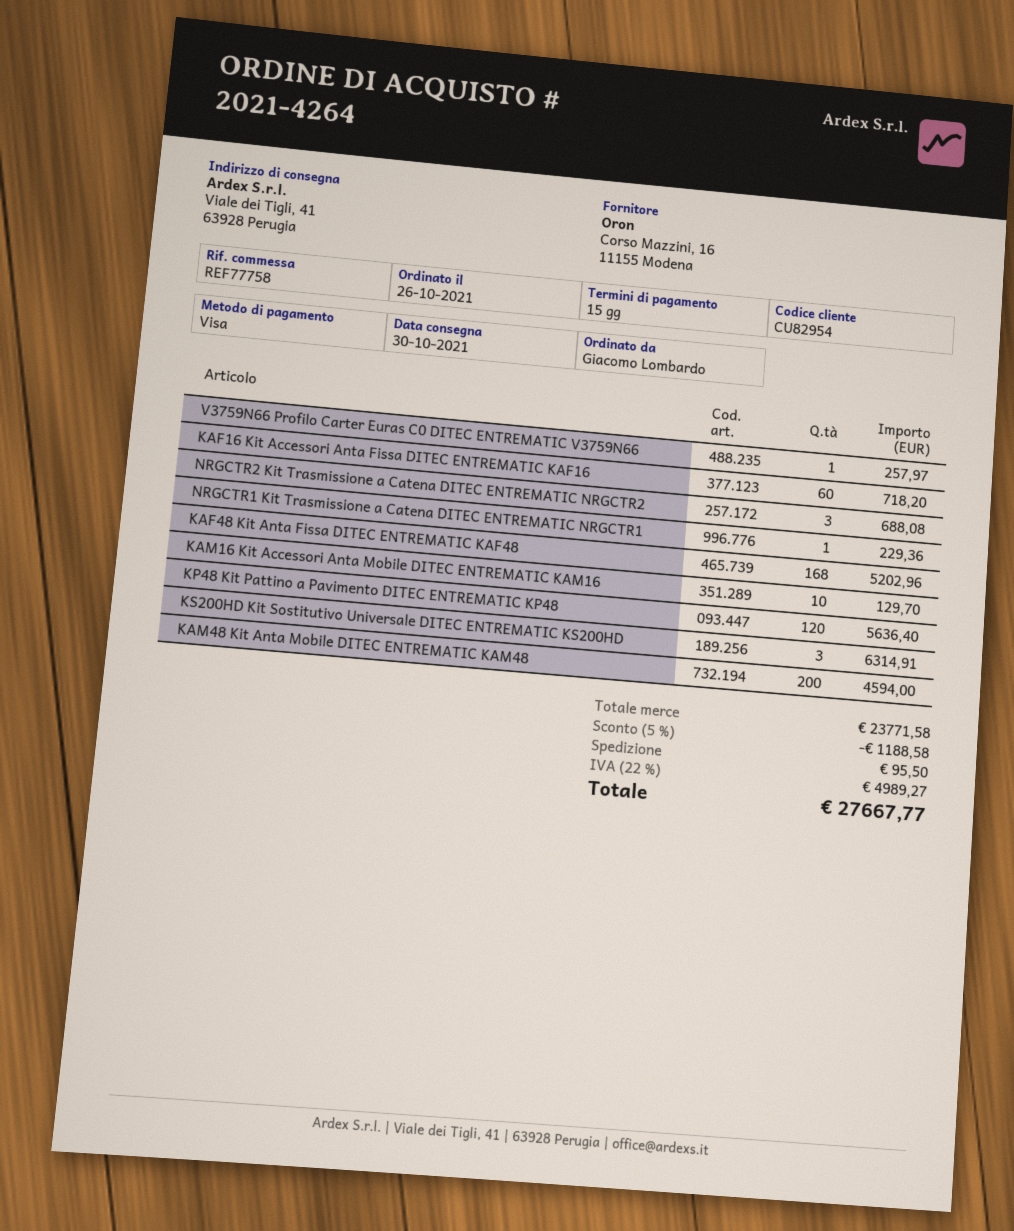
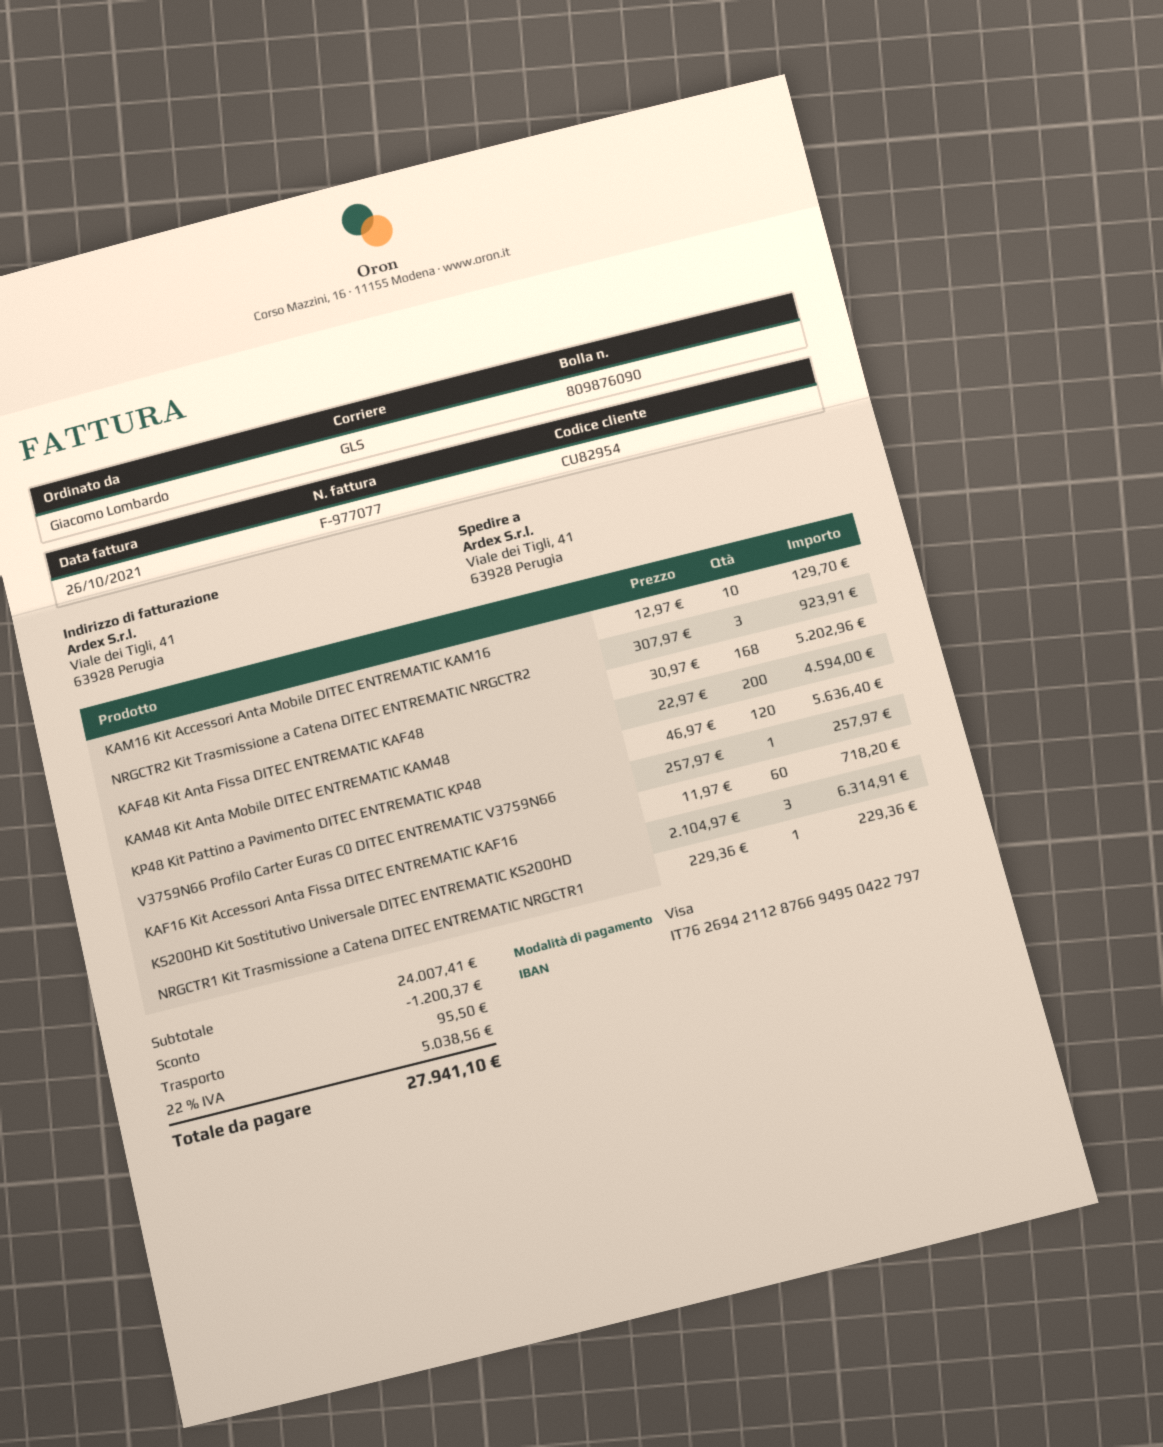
NRGCTR2 Kit Trasmissione a Catena DITEC ENTREMATIC NRGCTR2: 3 for 688.08 -> 3 for 923.91
subtotal: 23771.58 -> 24007.41
discount: 1188.58 -> 1200.37
tax: 22% = 4989.27 -> 22% = 5038.56
total: 27667.77 -> 27941.10

